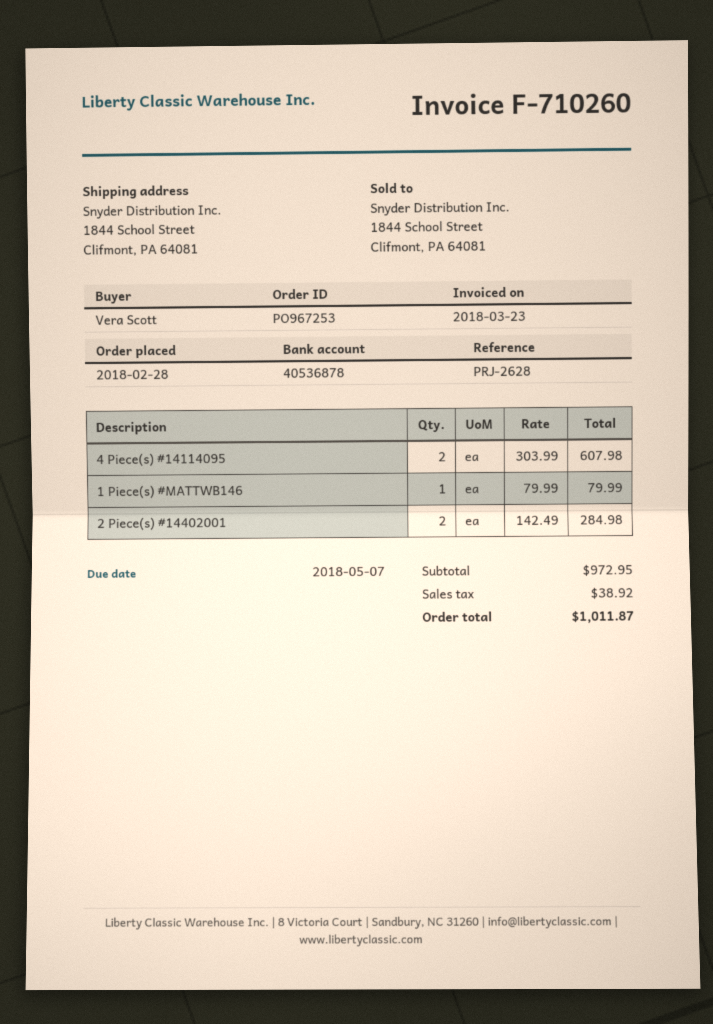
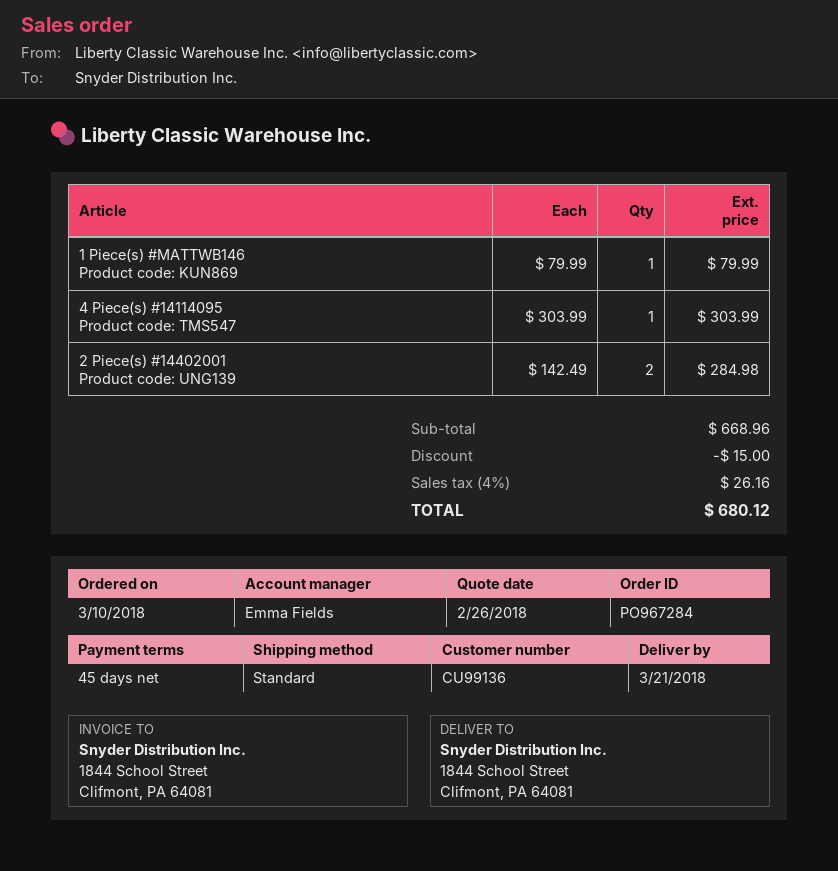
order number: PO967253 -> PO967284
order date: 2018-02-28 -> 2018-03-10
4 Piece(s) #14114095: 2 x 303.99 = 607.98 -> 1 x 303.99 = 303.99
subtotal: 972.95 -> 668.96
discount: none -> 15.00
tax: 38.92 -> 26.16
total: 1011.87 -> 680.12

